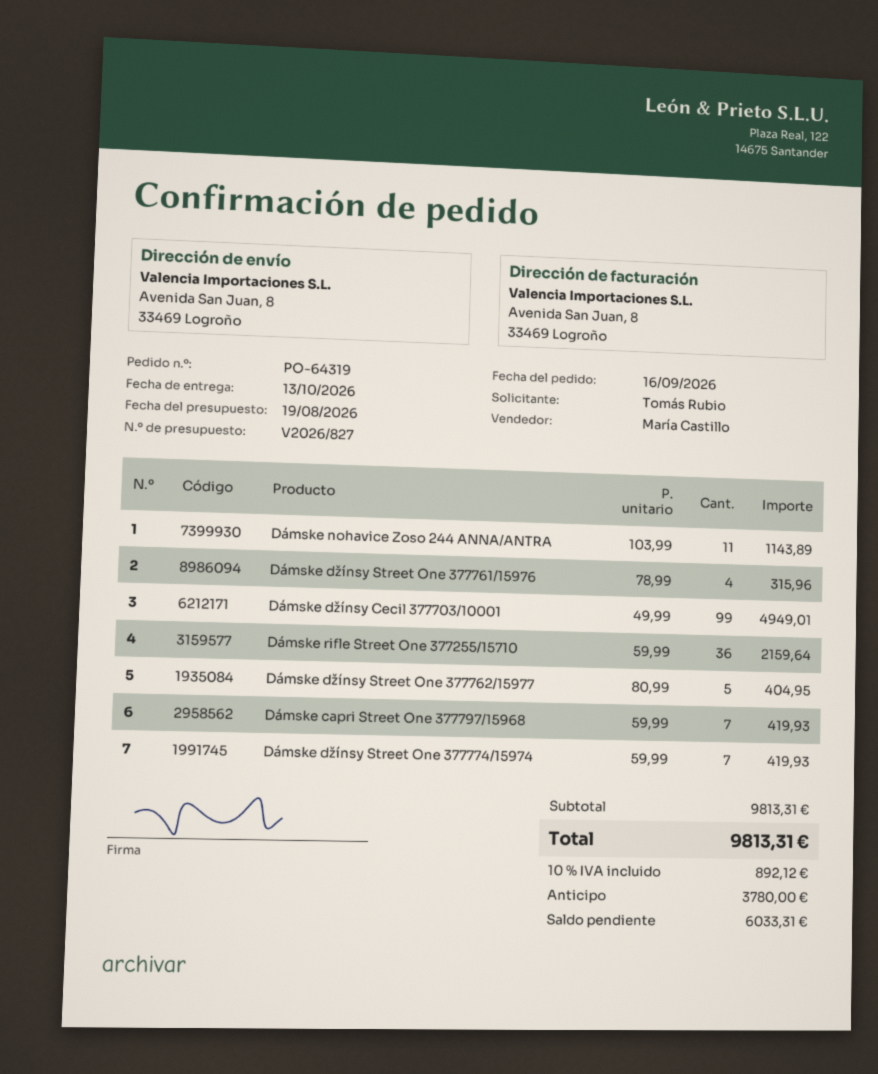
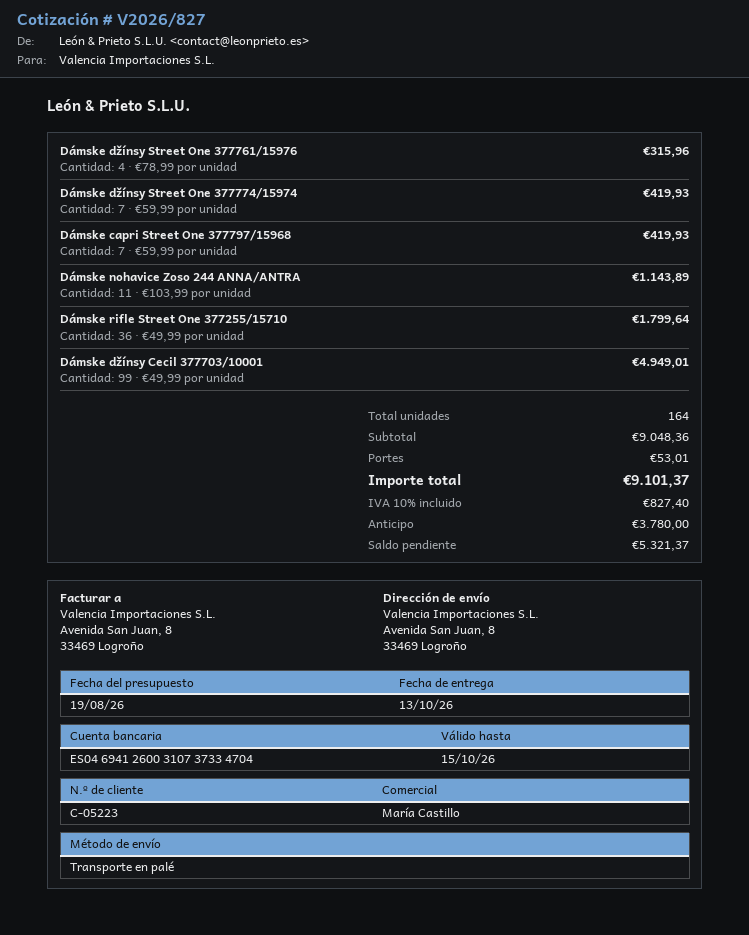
Dámske rifle Street One 377255/15710: 36 x 59.99 = 2159.64 -> 36 x 49.99 = 1799.64
Dámske džínsy Street One 377762/15977: 5 x 80.99 = 404.95 -> none
subtotal: 9813.31 -> 9048.36
shipping: none -> 53.01
tax: 10% = 892.12 -> 10% = 827.40
total: 9813.31 -> 9101.37
balance: 6033.31 -> 5321.37

